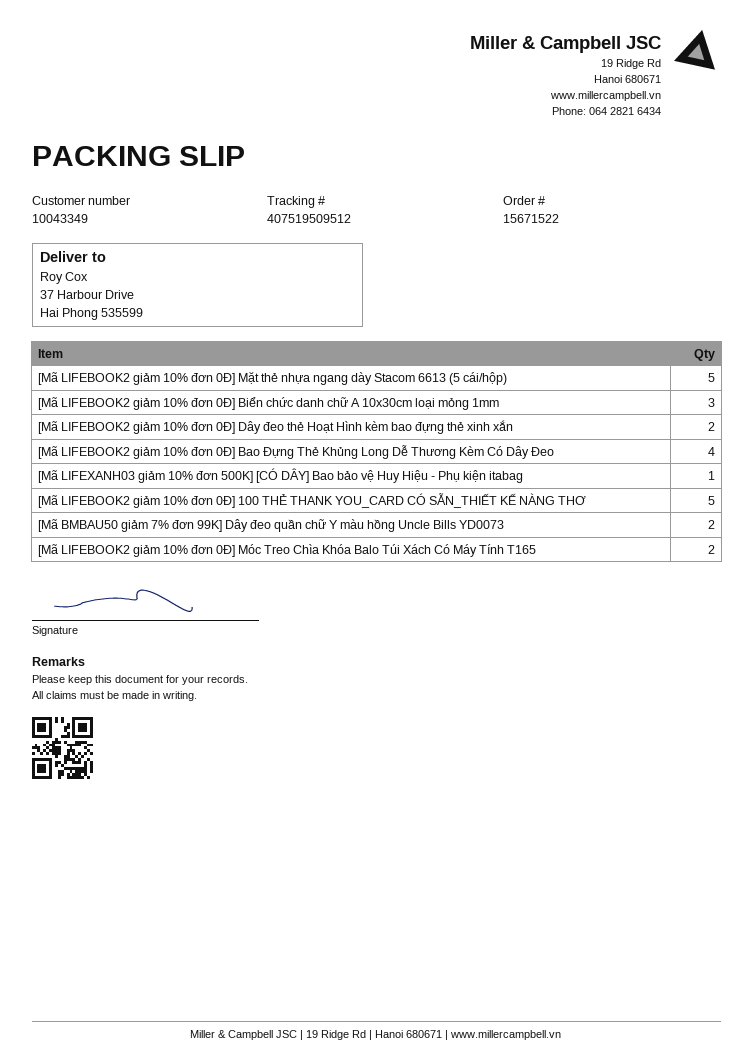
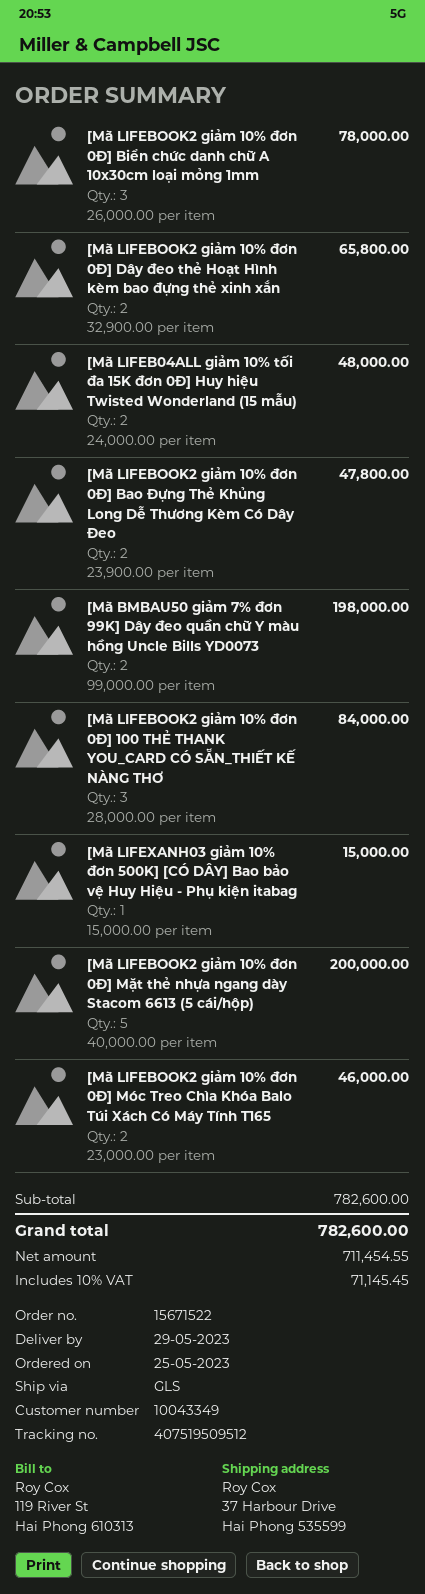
[Mã LIFEBOOK2 giảm 10% đơn 0Đ] Bao Đựng Thẻ Khủng Long Dễ Thương Kèm Có Dây Đeo: 4 -> 2
[Mã LIFEBOOK2 giảm 10% đơn 0Đ] 100 THẺ THANK YOU_CARD CÓ SẴN_THIẾT KẾ NÀNG THƠ: 5 -> 3
[Mã LIFEB04ALL giảm 10% tối đa 15K đơn 0Đ] Huy hiệu Twisted Wonderland (15 mẫu): none -> 2

